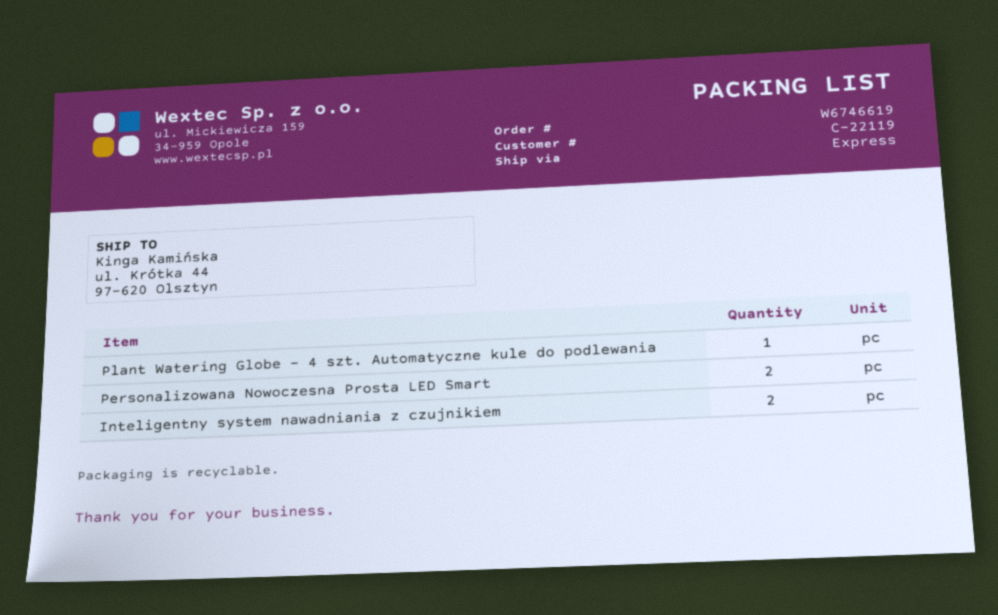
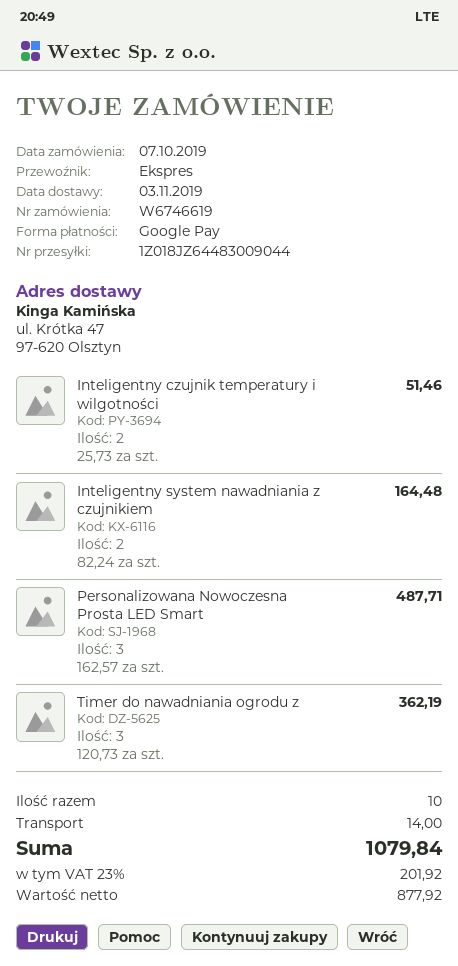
ship to: ul. Krótka 44, 97-620 Olsztyn -> ul. Krótka 47, 97-620 Olsztyn
Plant Watering Globe - 4 szt. Automatyczne kule do podlewania: 1 -> none
Personalizowana Nowoczesna Prosta LED Smart: 2 -> 3
Inteligentny czujnik temperatury i wilgotności: none -> 2
Timer do nawadniania ogrodu z: none -> 3

